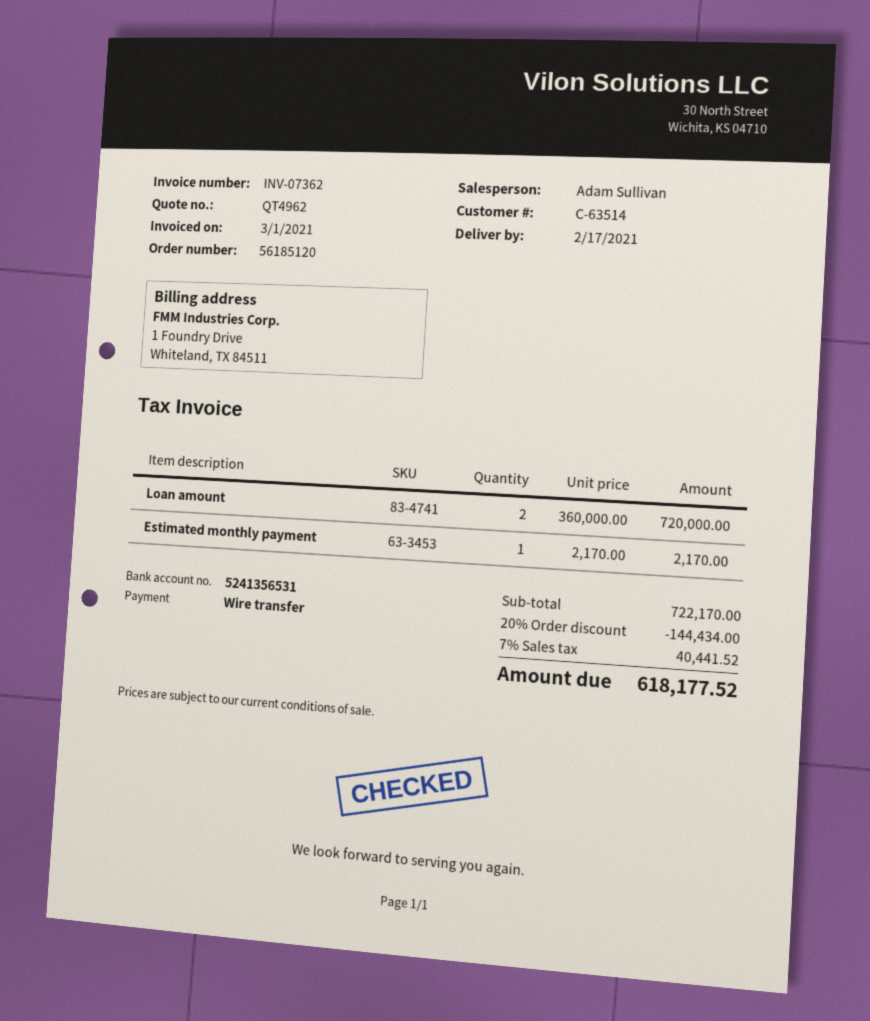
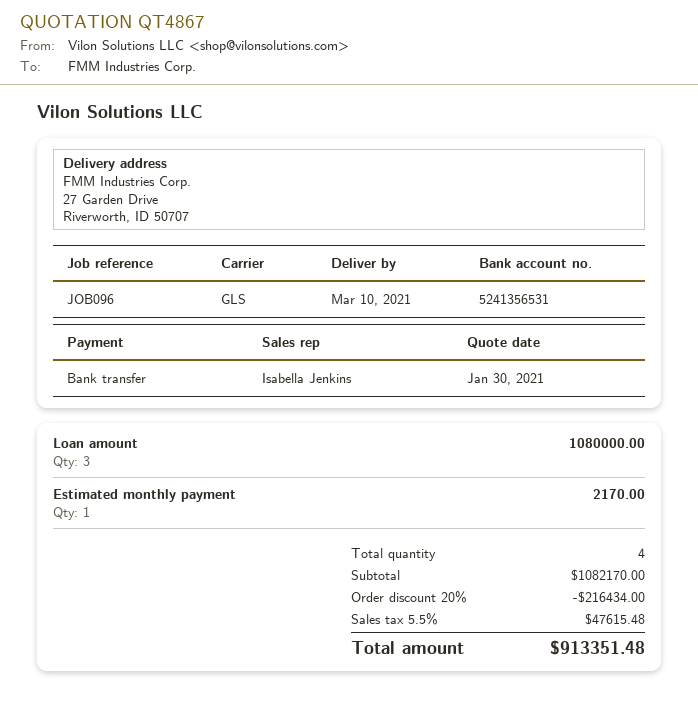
quote number: QT4962 -> QT4867
delivery date: 2021-02-17 -> 2021-03-10
sales rep: Adam Sullivan -> Isabella Jenkins
Loan amount: 2 for 720000.00 -> 3 for 1080000.00
subtotal: 722170.00 -> 1082170.00
discount: 20% = 144434.00 -> 20% = 216434.00
tax: 7% = 40441.52 -> 5.5% = 47615.48
total: 618177.52 -> 913351.48

